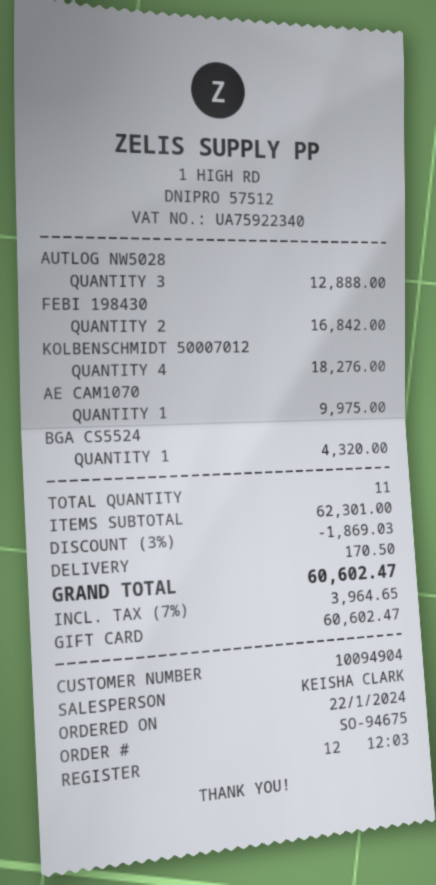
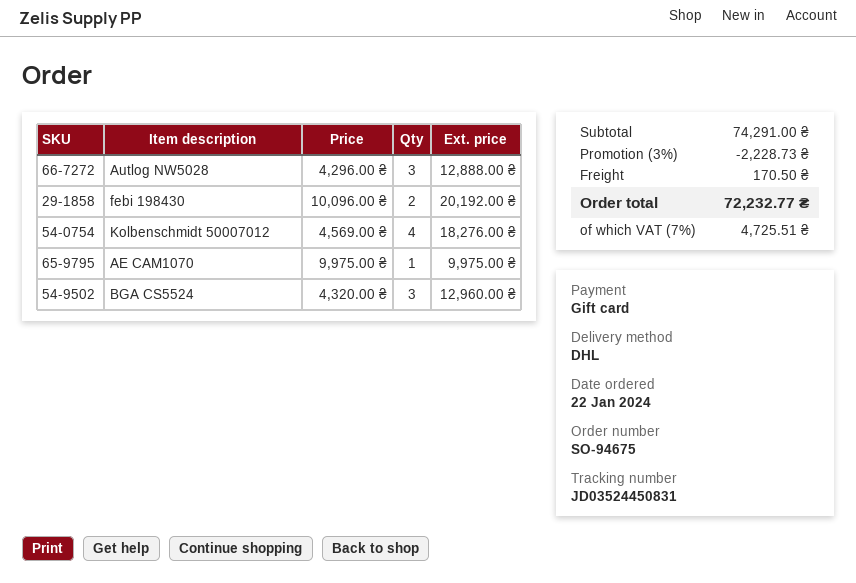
FEBI 198430: 2 for 16842.00 -> 2 for 20192.00
BGA CS5524: 1 for 4320.00 -> 3 for 12960.00
subtotal: 62301.00 -> 74291.00
discount: 3% = 1869.03 -> 3% = 2228.73
tax: 7% = 3964.65 -> 7% = 4725.51
total: 60602.47 -> 72232.77

